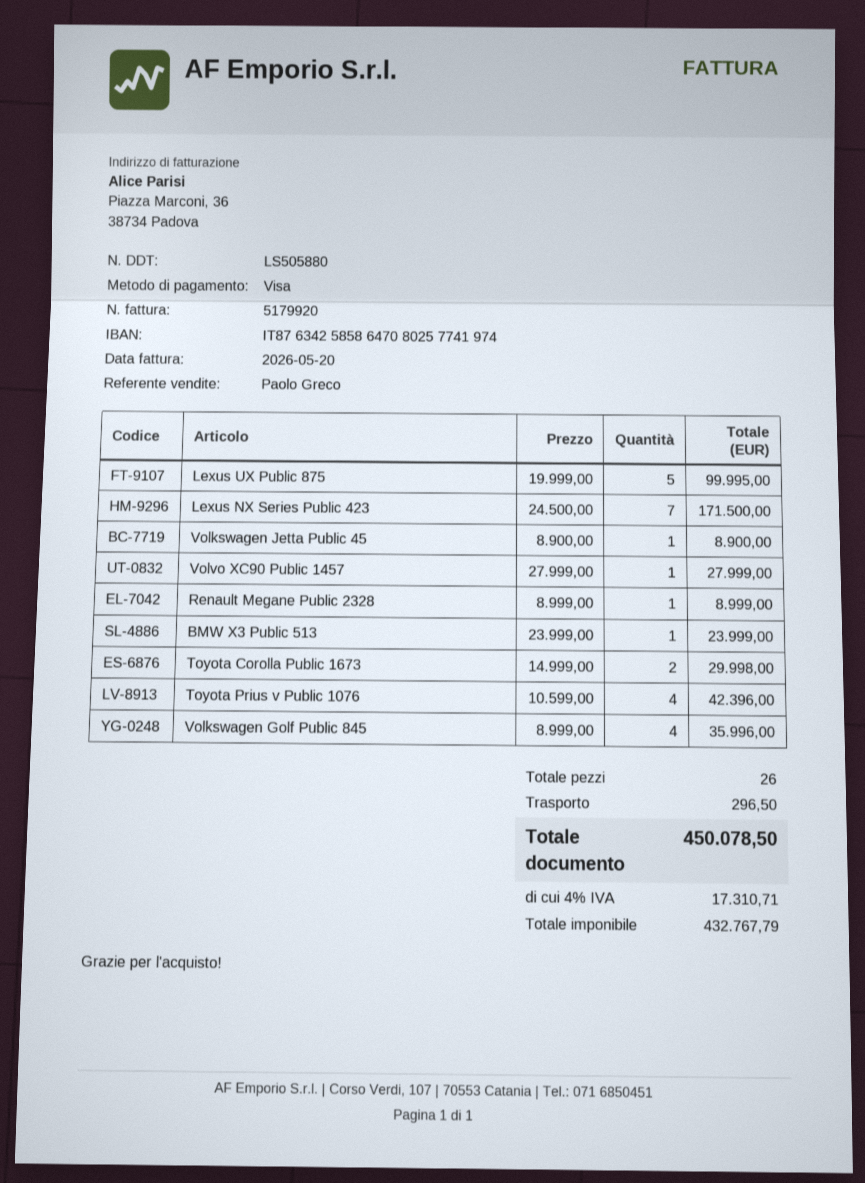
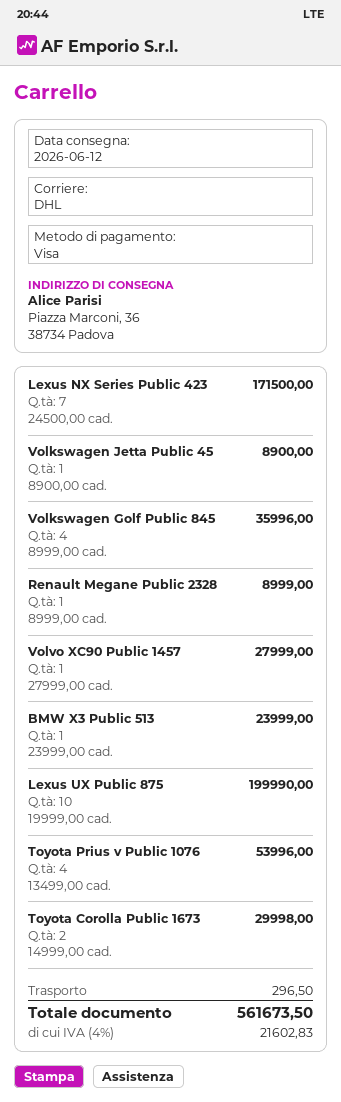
Lexus UX Public 875: 5 x 19999.00 = 99995.00 -> 10 x 19999.00 = 199990.00
Toyota Prius v Public 1076: 4 x 10599.00 = 42396.00 -> 4 x 13499.00 = 53996.00
tax: 4% = 17310.71 -> 4% = 21602.83
total: 450078.50 -> 561673.50

